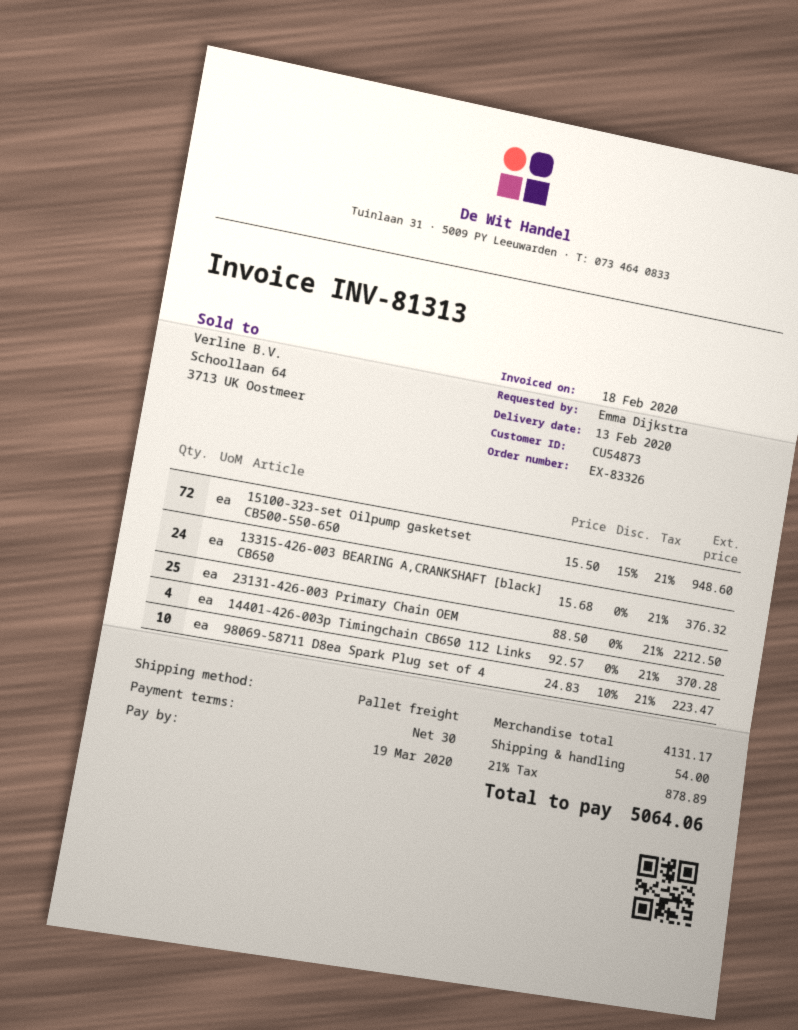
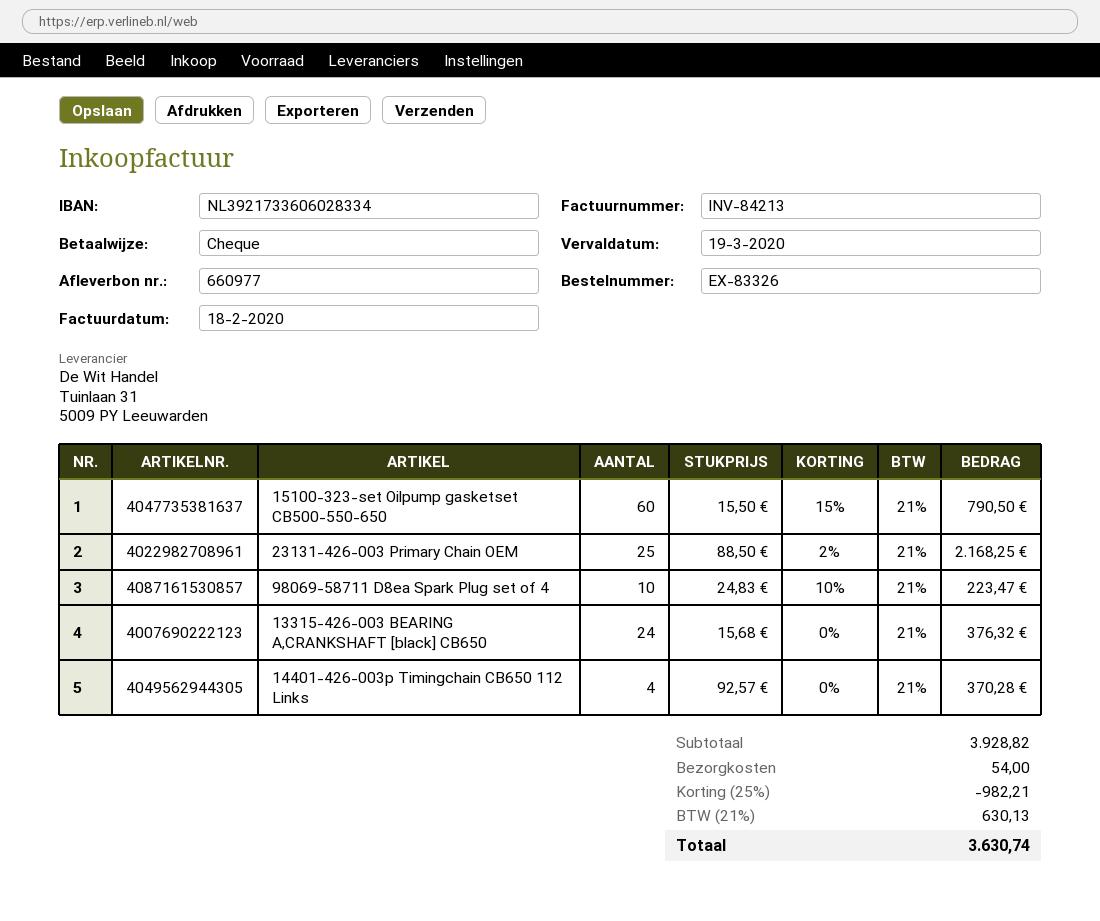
invoice number: INV-81313 -> INV-84213
15100-323-set Oilpump gasketset CB500-550-650: 72 x 15.50 - 15% = 948.60 -> 60 x 15.50 - 15% = 790.50
23131-426-003 Primary Chain OEM: 25 x 88.50 = 2212.50 -> 25 x 88.50 - 2% = 2168.25
subtotal: 4131.17 -> 3928.82
discount: none -> 25% = 982.21
tax: 21% = 878.89 -> 21% = 630.13
total: 5064.06 -> 3630.74

